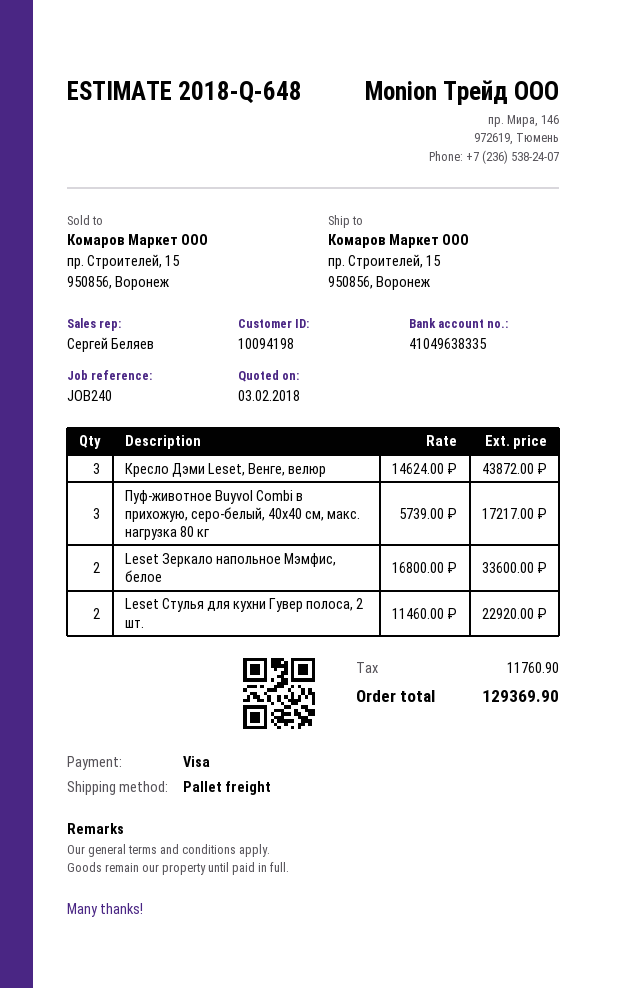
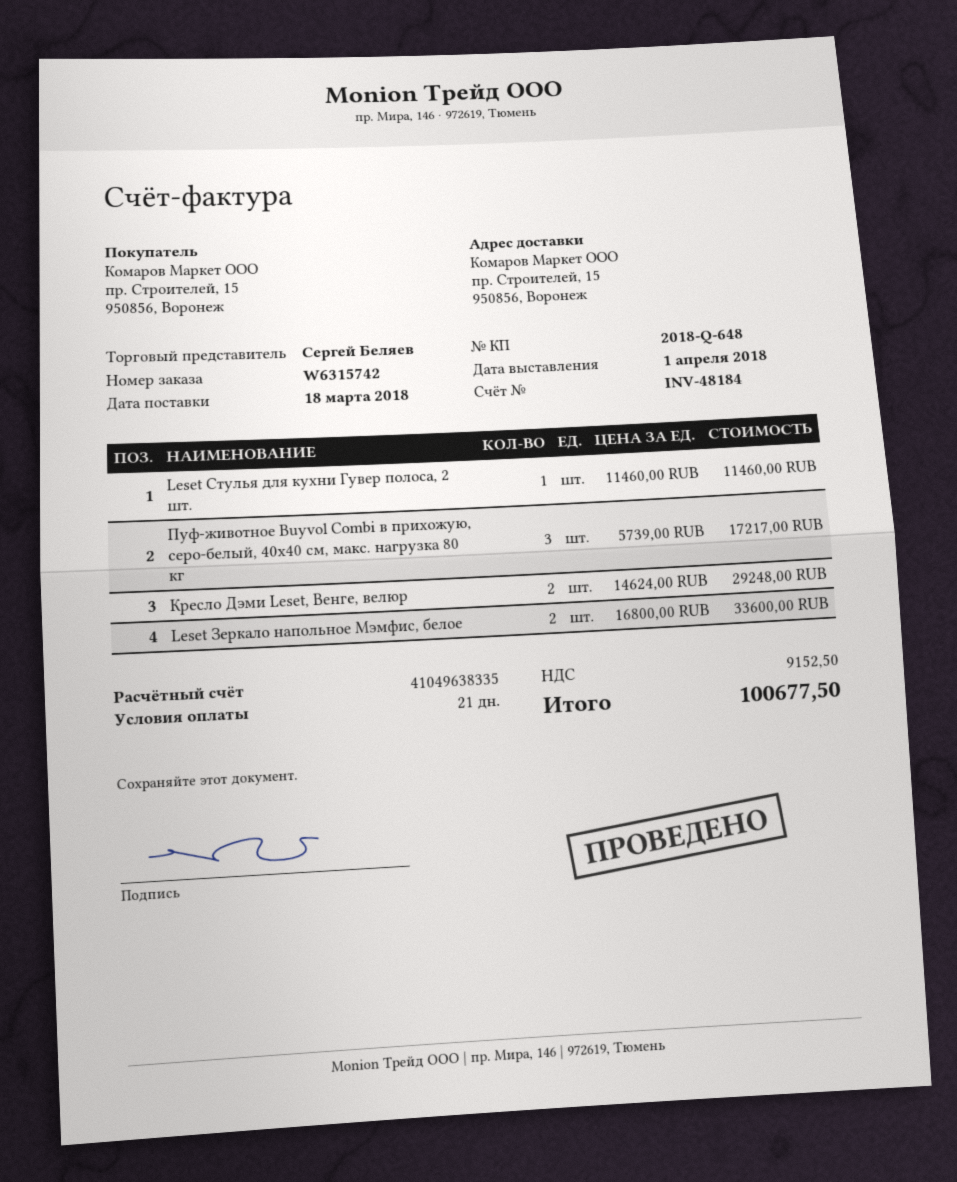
Кресло Дэми Leset, Венге, велюр: 3 x 14624.00 = 43872.00 -> 2 x 14624.00 = 29248.00
Leset Стулья для кухни Гувер полоса, 2 шт.: 2 x 11460.00 = 22920.00 -> 1 x 11460.00 = 11460.00
tax: 11760.90 -> 9152.50
total: 129369.90 -> 100677.50

